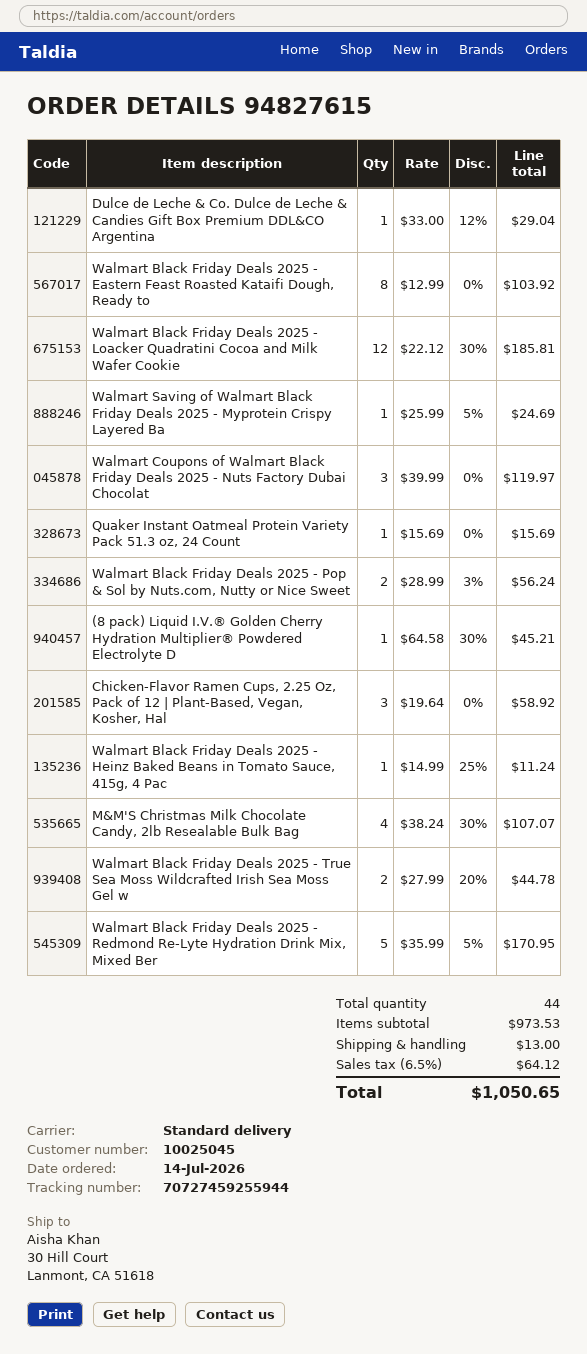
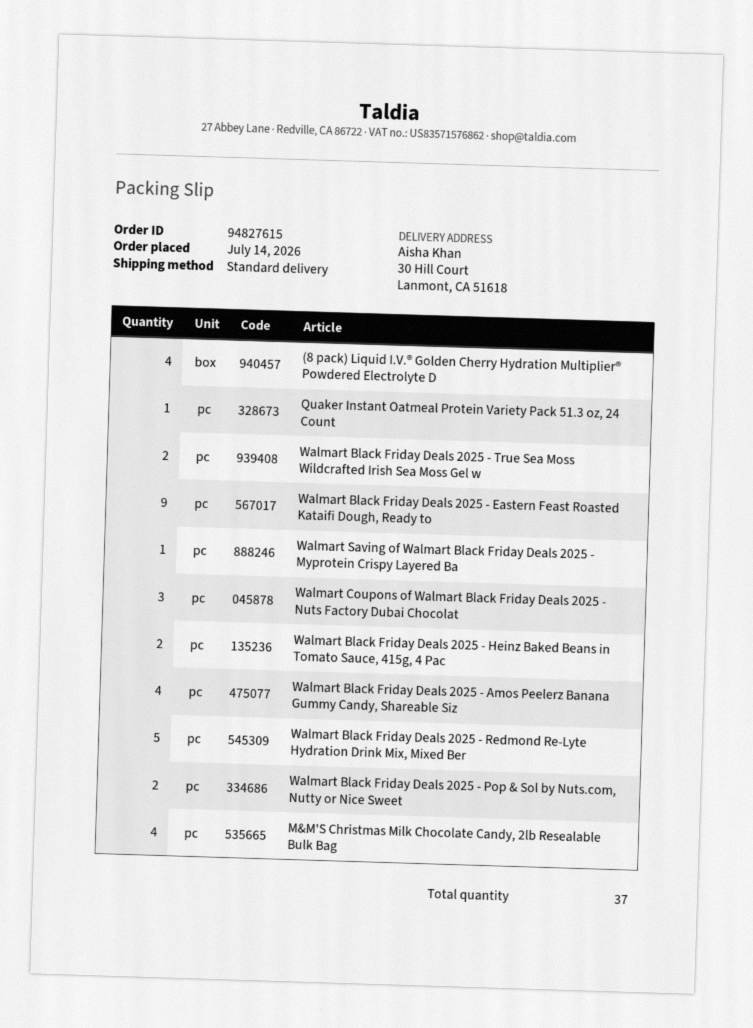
Dulce de Leche & Co. Dulce de Leche & Candies Gift Box Premium DDL&CO Argentina: 1 -> none
Walmart Black Friday Deals 2025 - Eastern Feast Roasted Kataifi Dough, Ready to: 8 -> 9
Walmart Black Friday Deals 2025 - Loacker Quadratini Cocoa and Milk Wafer Cookie: 12 -> none
(8 pack) Liquid I.V.® Golden Cherry Hydration Multiplier® Powdered Electrolyte D: 1 -> 4
Chicken-Flavor Ramen Cups, 2.25 Oz, Pack of 12 | Plant-Based, Vegan, Kosher, Hal: 3 -> none
Walmart Black Friday Deals 2025 - Heinz Baked Beans in Tomato Sauce, 415g, 4 Pac: 1 -> 2
Walmart Black Friday Deals 2025 - Amos Peelerz Banana Gummy Candy, Shareable Siz: none -> 4
total quantity: 44 -> 37

